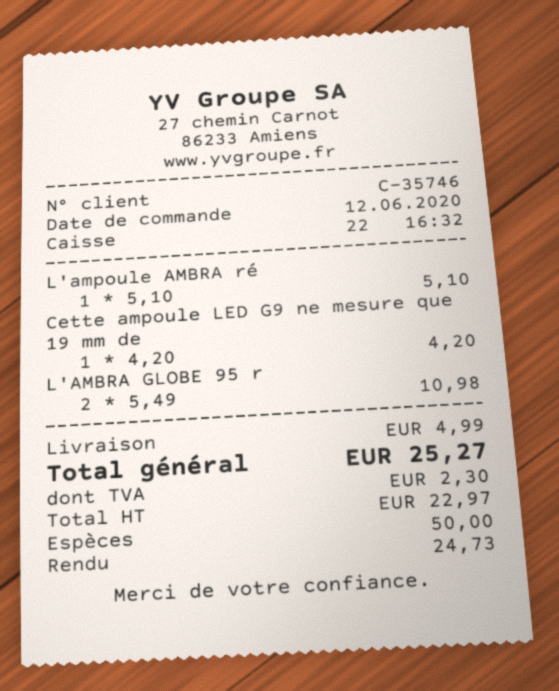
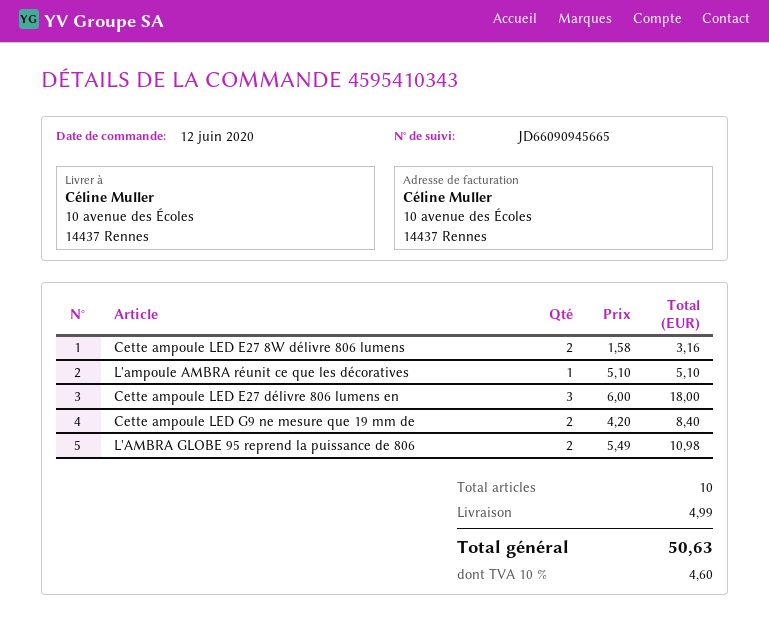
Cette ampoule LED G9 ne mesure que 19 mm de: 1 x 4.20 = 4.20 -> 2 x 4.20 = 8.40
Cette ampoule LED E27 8W délivre 806 lumens: none -> 2 x 1.58 = 3.16
Cette ampoule LED E27 délivre 806 lumens en: none -> 3 x 6.00 = 18.00
tax: 2.30 -> 4.60
total: 25.27 -> 50.63

